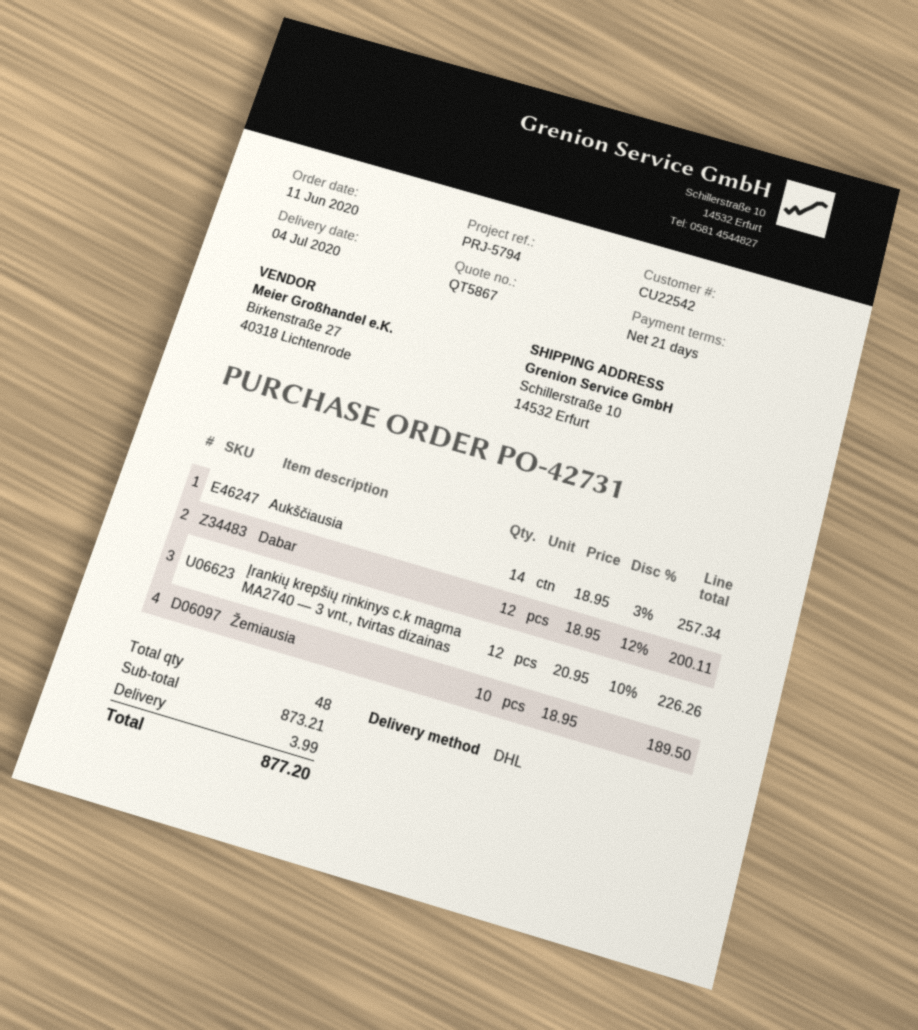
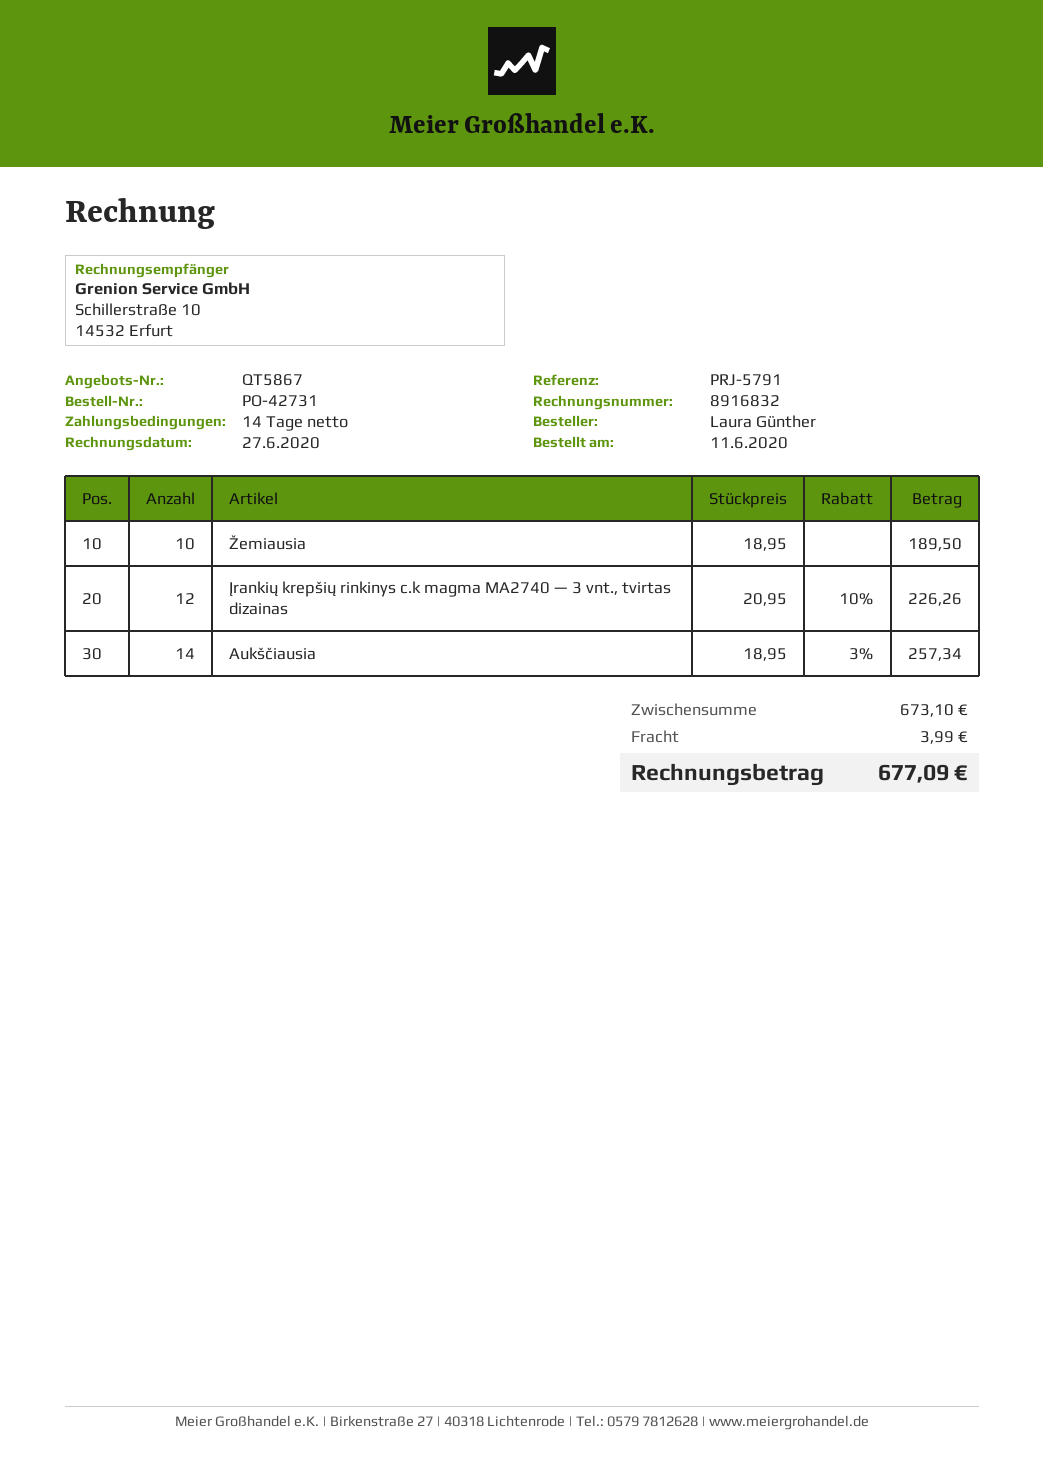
payment terms: 21 days -> 14 days
reference: PRJ-5794 -> PRJ-5791
Dabar: 12 x 18.95 - 12% = 200.11 -> none
subtotal: 873.21 -> 673.10
total: 877.20 -> 677.09

